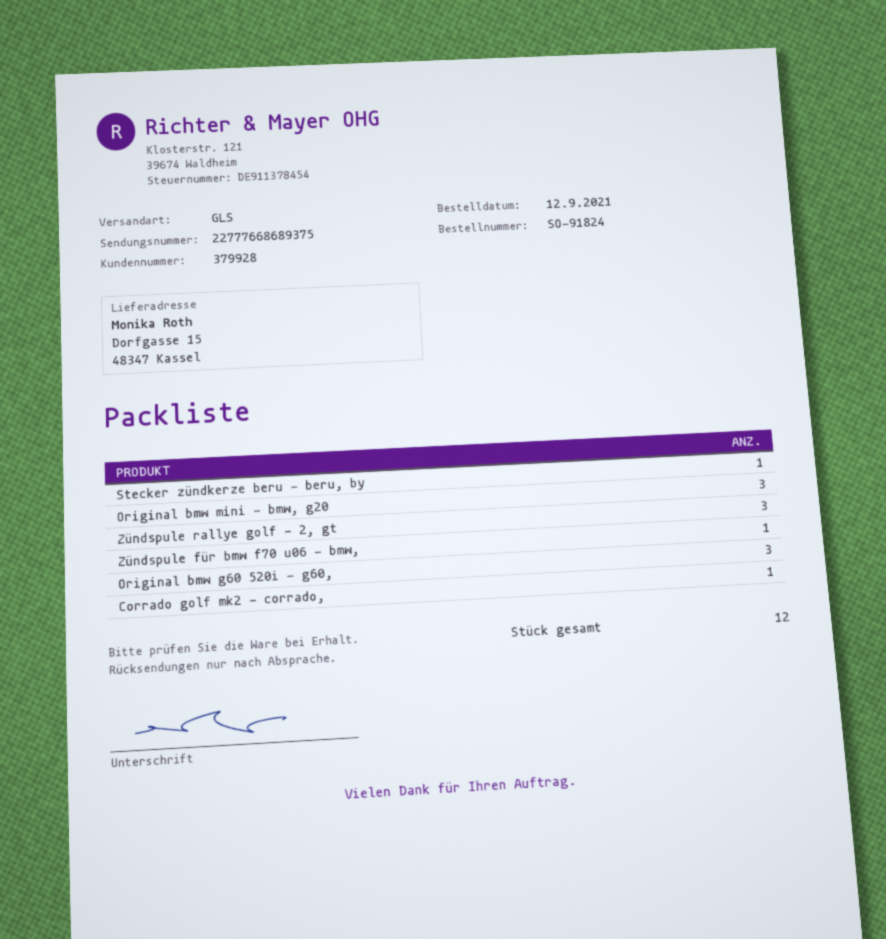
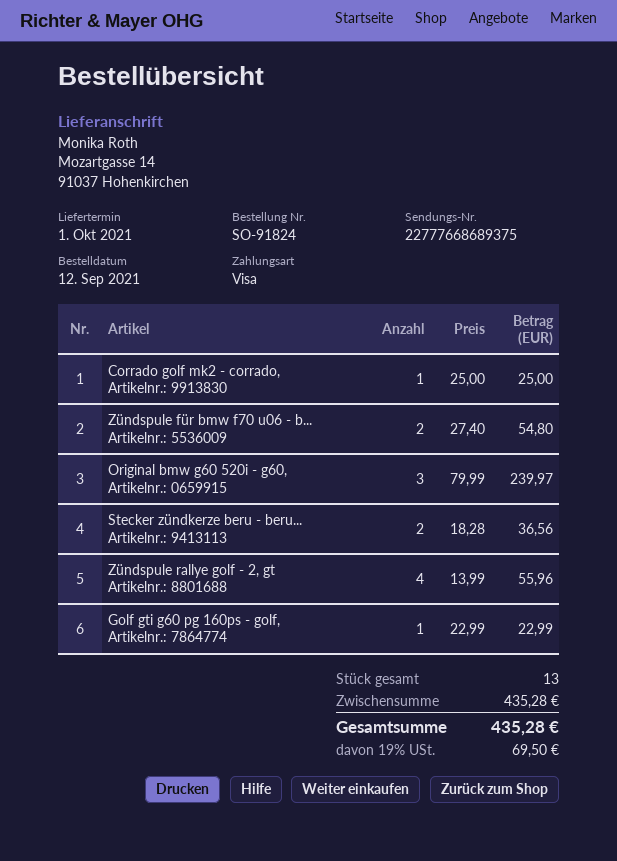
ship to: Dorfgasse 15, 48347 Kassel -> Mozartgasse 14, 91037 Hohenkirchen
Stecker zündkerze beru - beru, by: 1 -> 2
Original bmw mini - bmw, g20: 3 -> none
Zündspule rallye golf - 2, gt: 3 -> 4
Zündspule für bmw f70 u06 - bmw,: 1 -> 2
Golf gti g60 pg 160ps - golf,: none -> 1
total quantity: 12 -> 13

